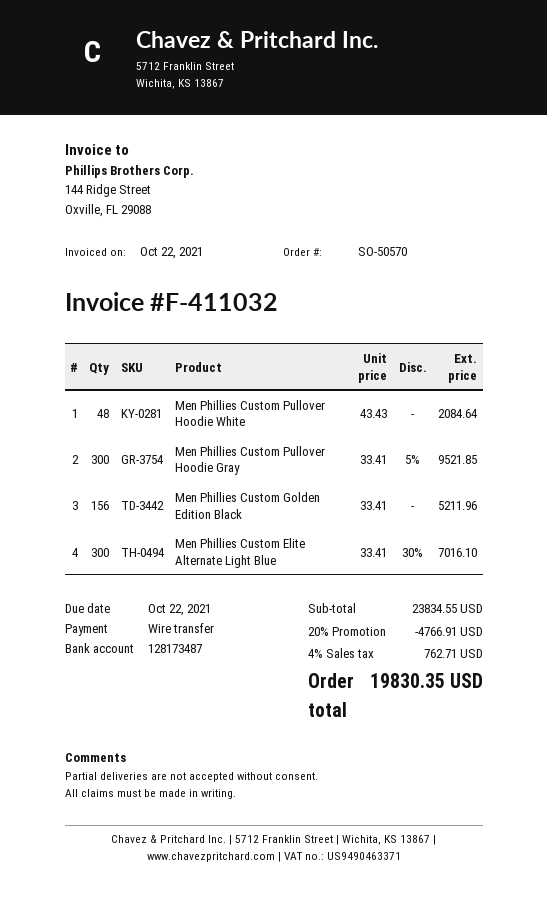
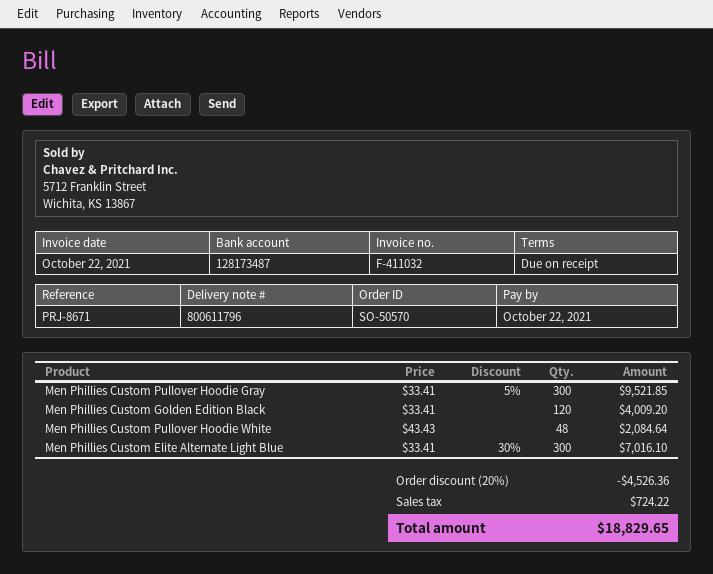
Men Phillies Custom Golden Edition Black: 156 x 33.41 = 5211.96 -> 120 x 33.41 = 4009.20
discount: 20% = 4766.91 -> 20% = 4526.36
tax: 762.71 -> 724.22
total: 19830.35 -> 18829.65

